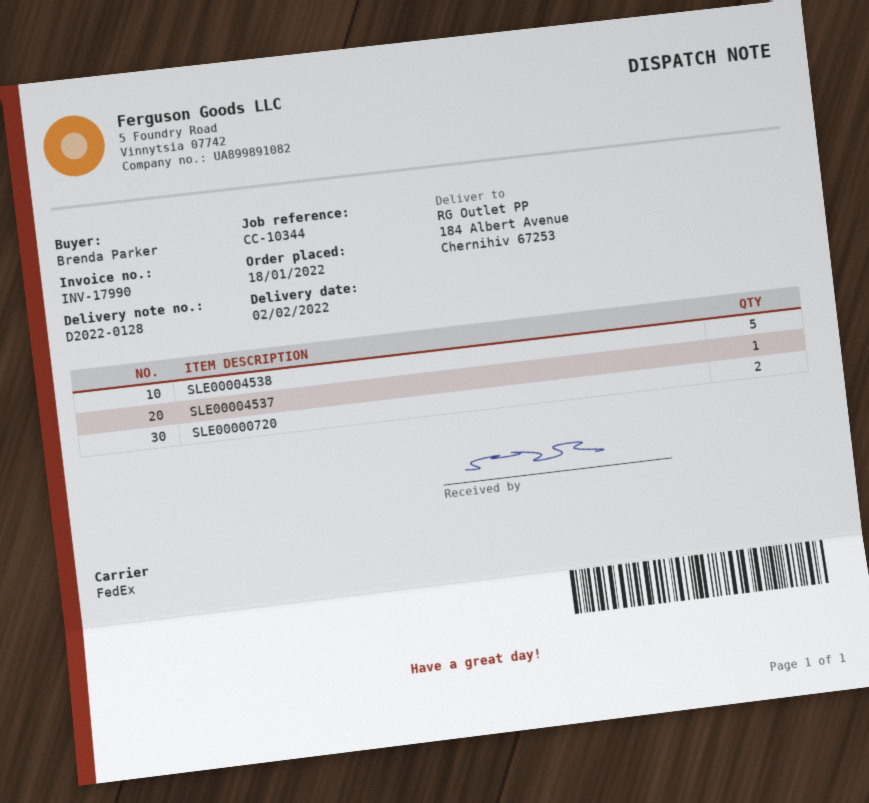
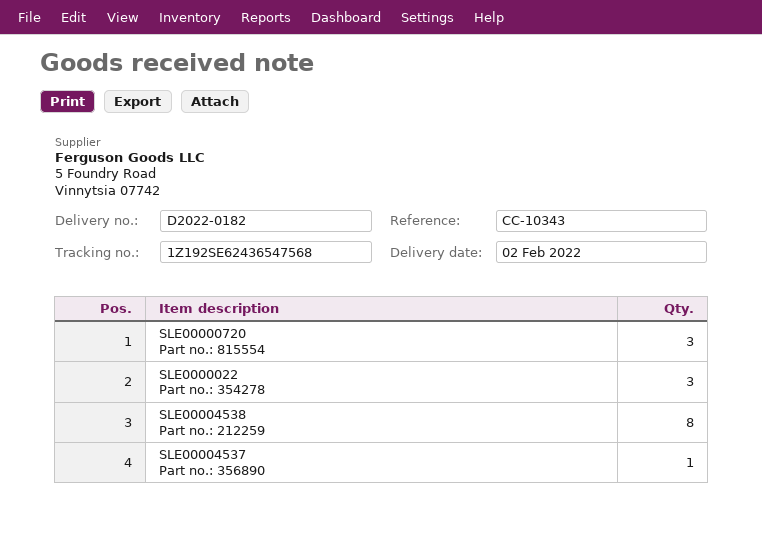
delivery note number: D2022-0128 -> D2022-0182
reference: CC-10344 -> CC-10343
SLE00004538: 5 -> 8
SLE00000720: 2 -> 3
SLE0000022: none -> 3

